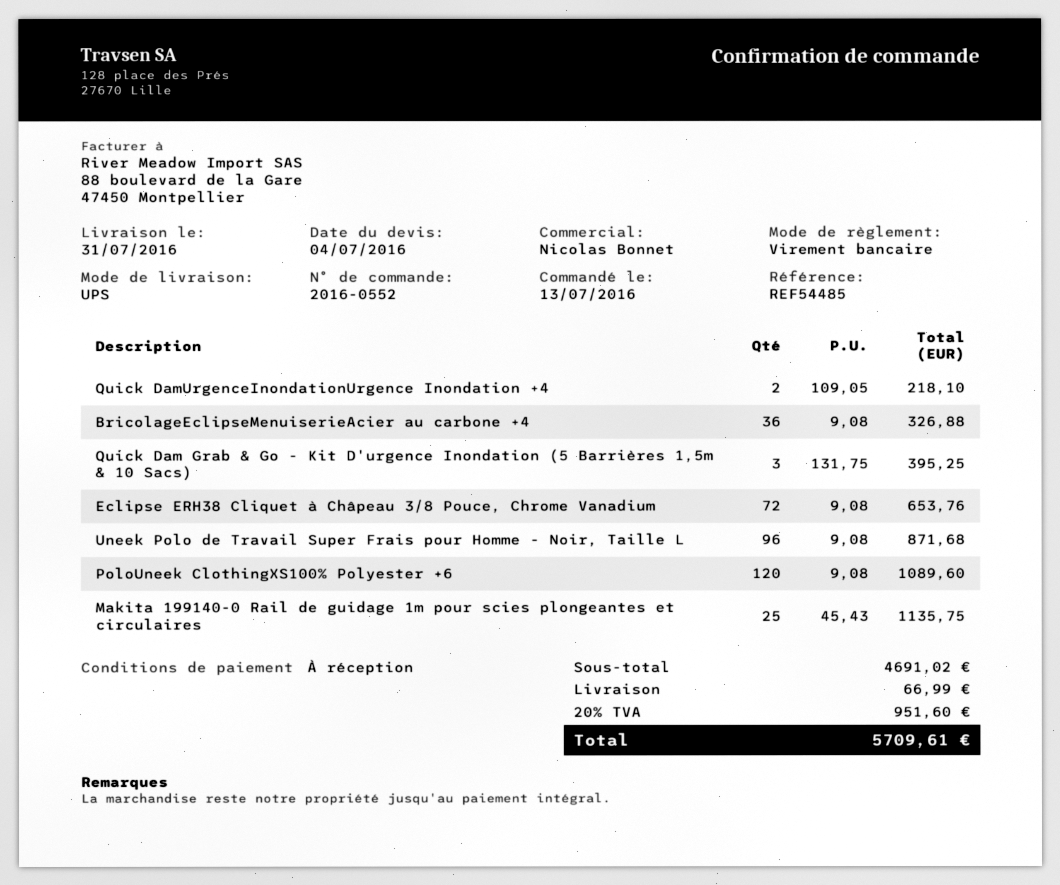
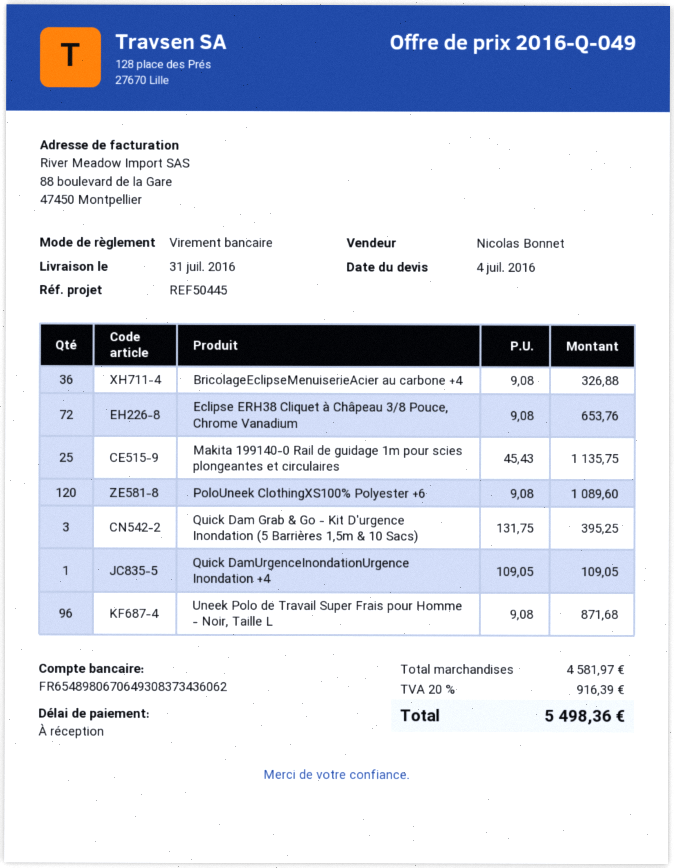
reference: REF54485 -> REF50445
Quick DamUrgenceInondationUrgence Inondation +4: 2 x 109.05 = 218.10 -> 1 x 109.05 = 109.05
subtotal: 4691.02 -> 4581.97
shipping: 66.99 -> none
tax: 20% = 951.60 -> 20% = 916.39
total: 5709.61 -> 5498.36

